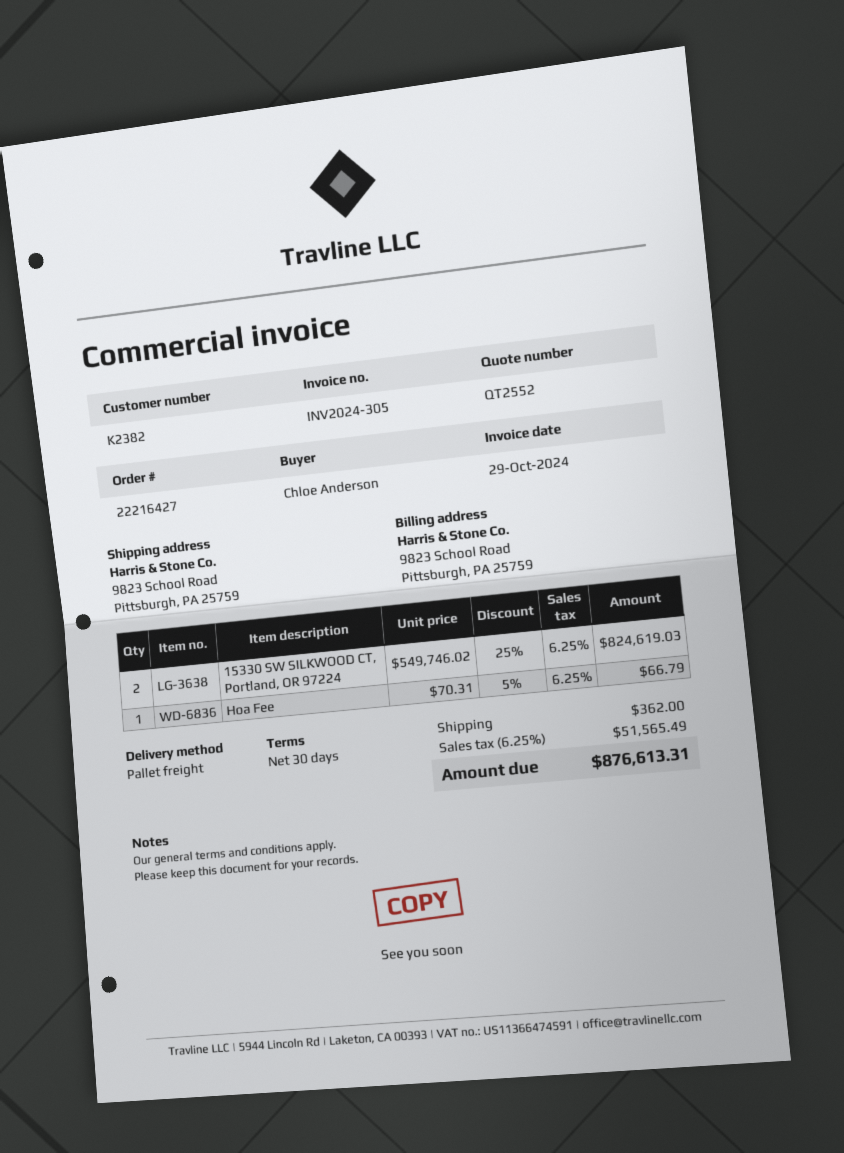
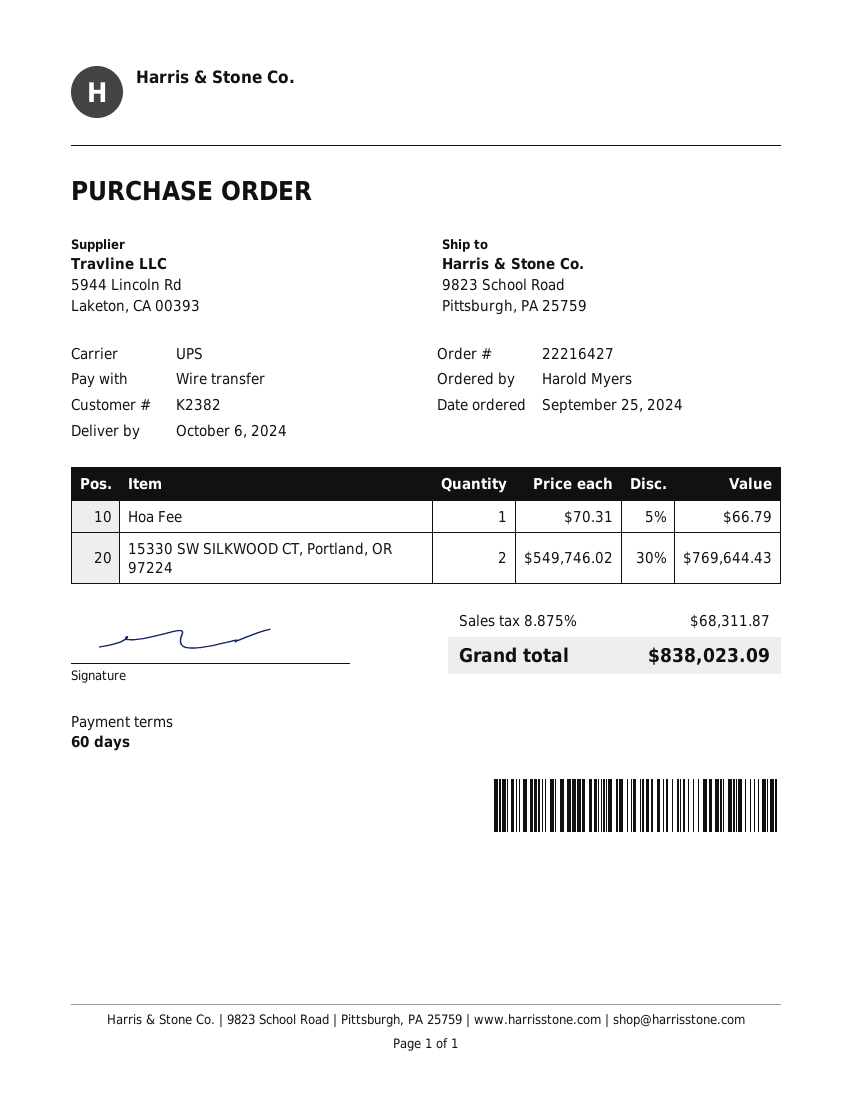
payment terms: 30 days -> 60 days
ordered by: Chloe Anderson -> Harold Myers
shipping method: pallet freight -> UPS
15330 SW SILKWOOD CT, Portland, OR 97224: 2 x 549746.02 - 25% = 824619.03 -> 2 x 549746.02 - 30% = 769644.43
shipping: 362.00 -> none
tax: 6.25% = 51565.49 -> 8.875% = 68311.87
total: 876613.31 -> 838023.09

